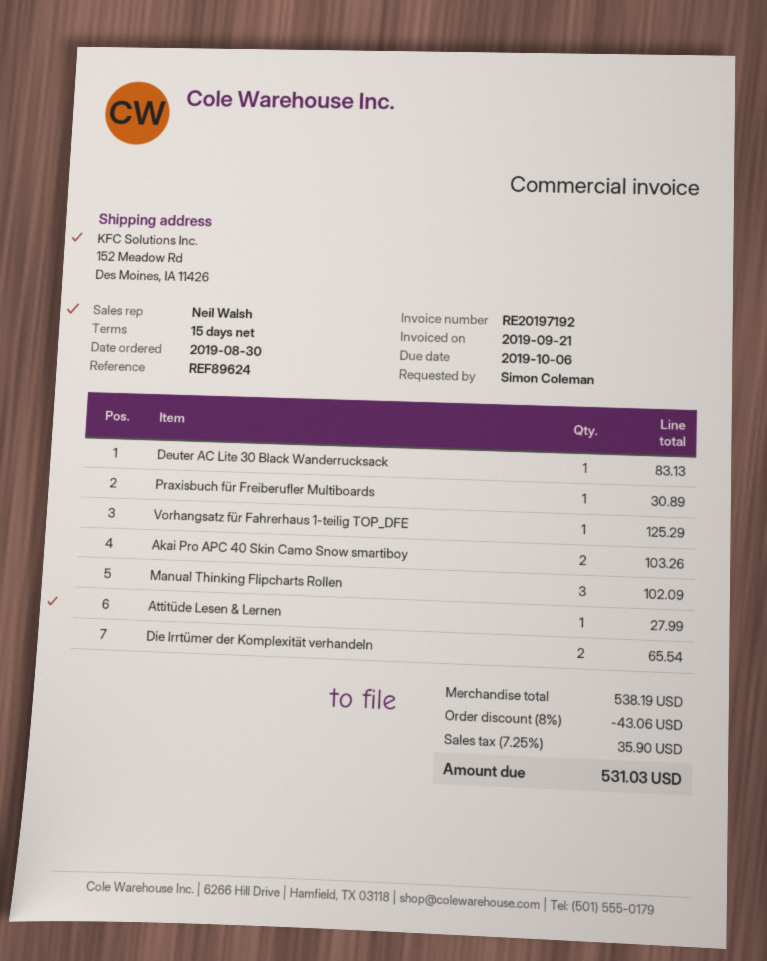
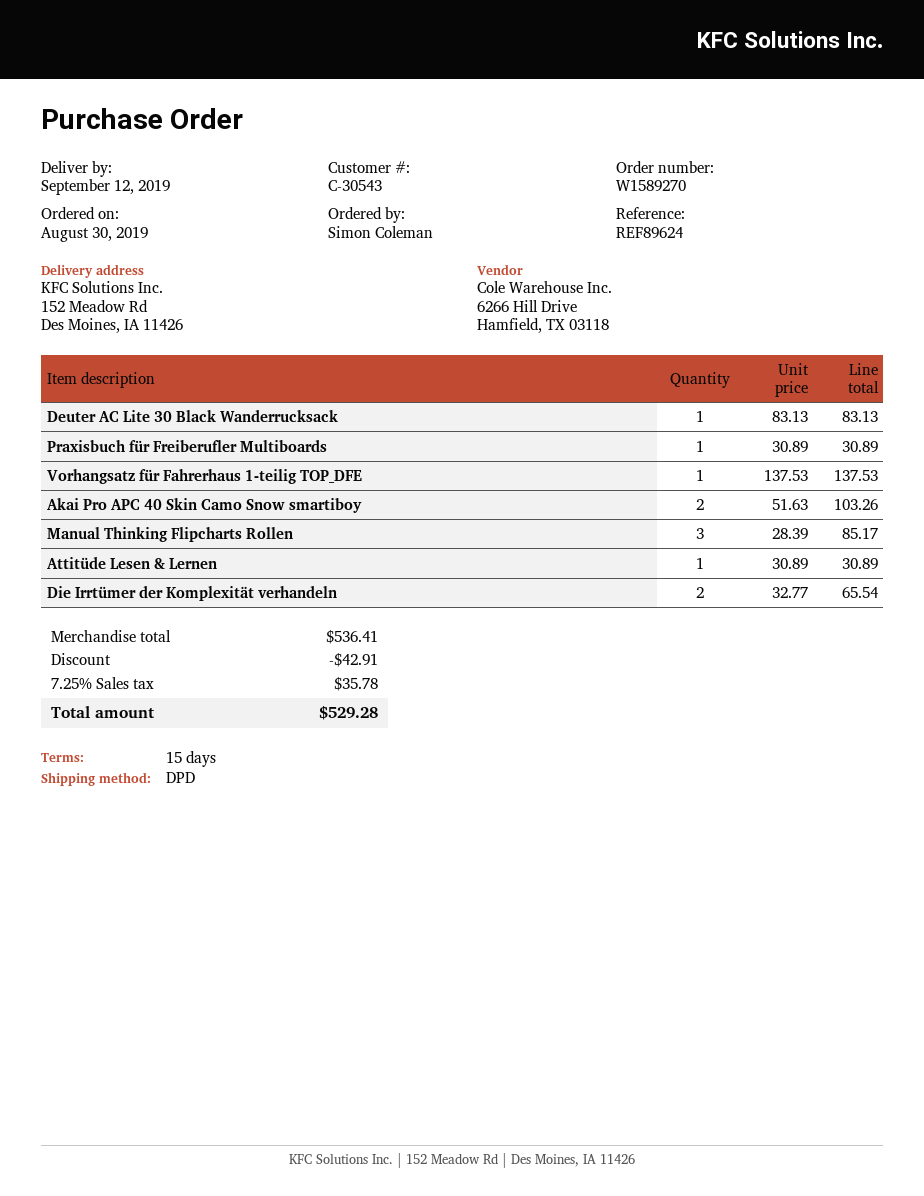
Vorhangsatz für Fahrerhaus 1-teilig TOP_DFE: 1 for 125.29 -> 1 for 137.53
Manual Thinking Flipcharts Rollen: 3 for 102.09 -> 3 for 85.17
Attitüde Lesen & Lernen: 1 for 27.99 -> 1 for 30.89
subtotal: 538.19 -> 536.41
discount: 43.06 -> 42.91
tax: 7.25% = 35.90 -> 7.25% = 35.78
total: 531.03 -> 529.28

